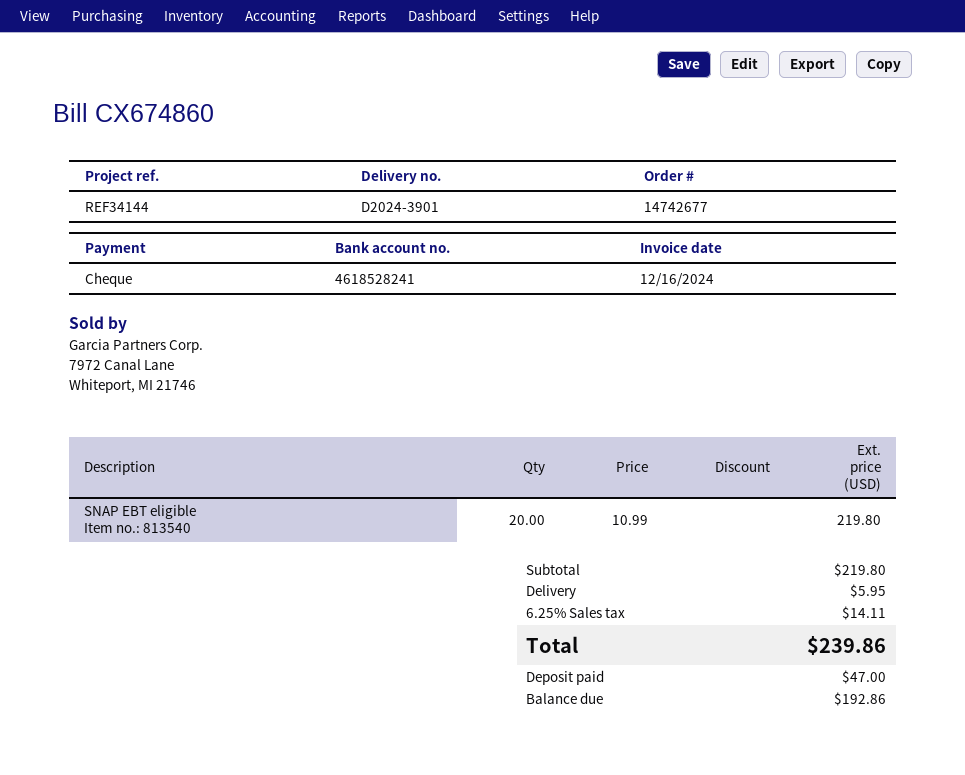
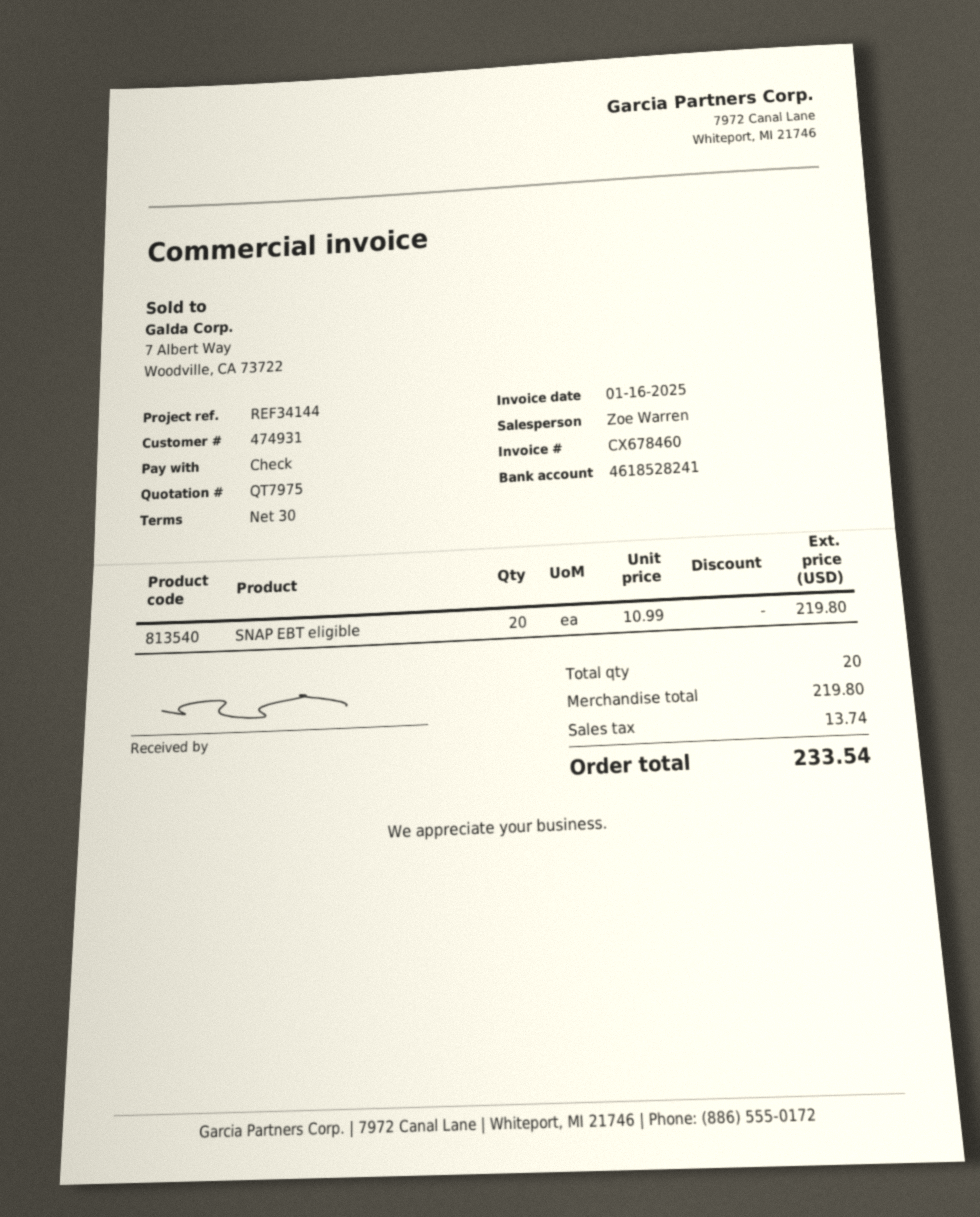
invoice number: CX674860 -> CX678460
invoice date: 2024-12-16 -> 2025-01-16
shipping: 5.95 -> none
tax: 14.11 -> 13.74
total: 239.86 -> 233.54

